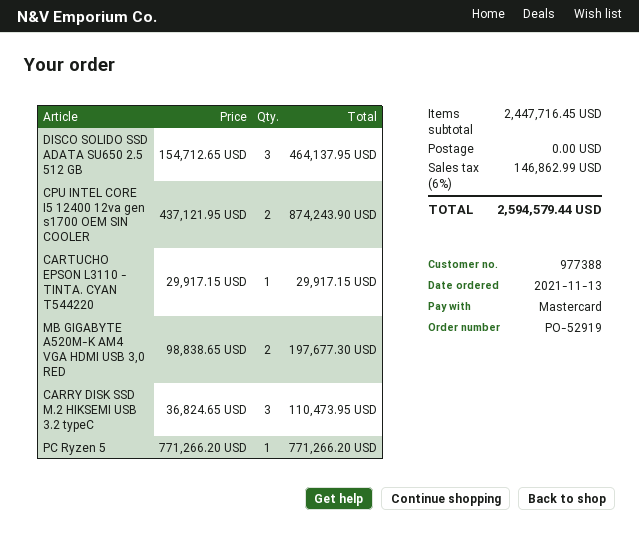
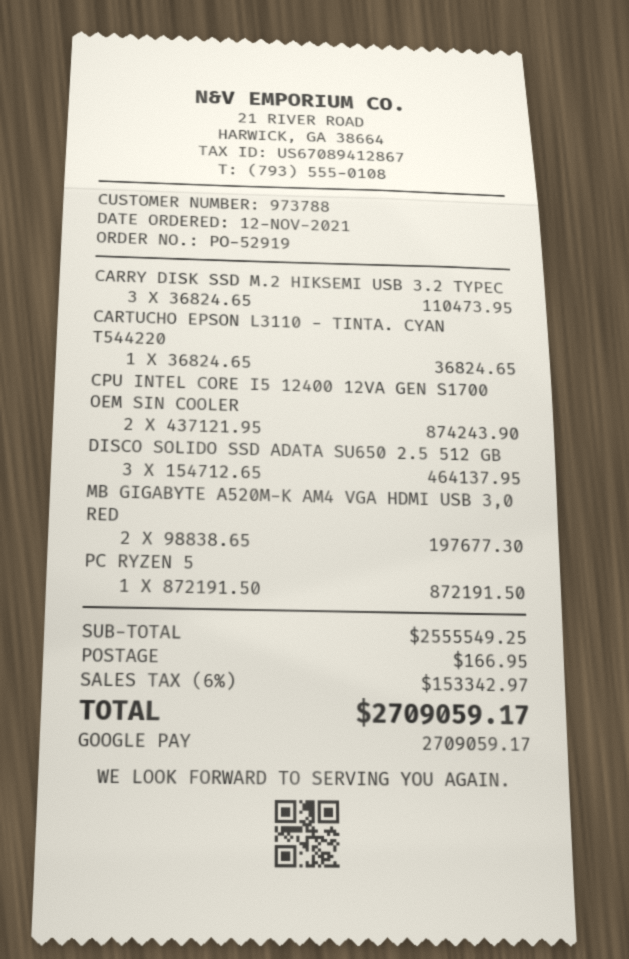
order date: 2021-11-13 -> 2021-11-12
customer number: 977388 -> 973788
payment method: Mastercard -> Google Pay
CARTUCHO EPSON L3110 - TINTA. CYAN T544220: 1 x 29917.15 = 29917.15 -> 1 x 36824.65 = 36824.65
PC Ryzen 5: 1 x 771266.20 = 771266.20 -> 1 x 872191.50 = 872191.50
subtotal: 2447716.45 -> 2555549.25
shipping: 0.00 -> 166.95
tax: 6% = 146862.99 -> 6% = 153342.97
total: 2594579.44 -> 2709059.17

